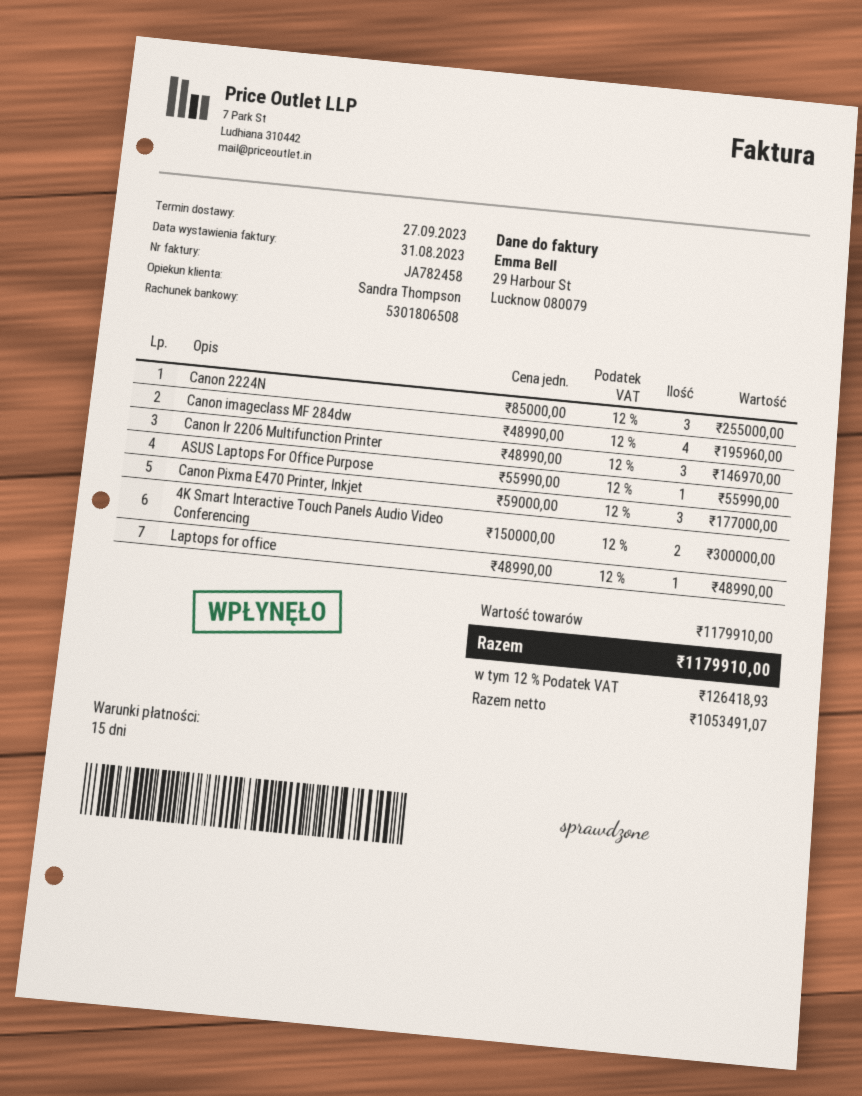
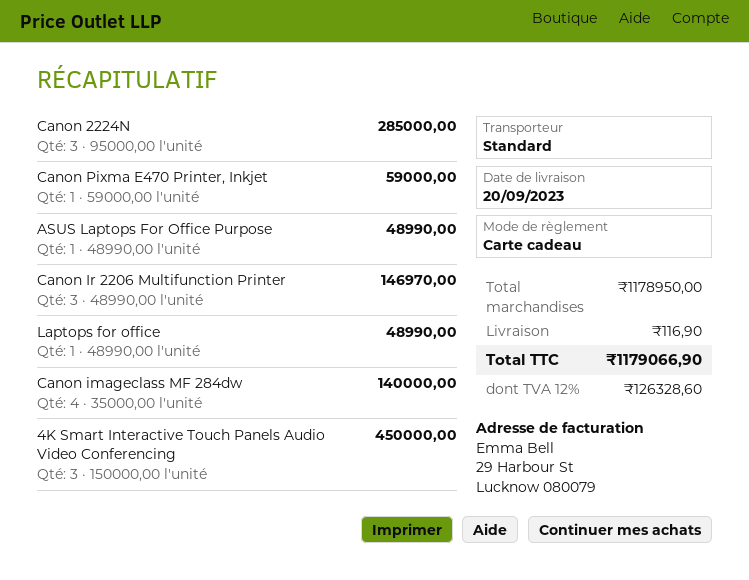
delivery date: 2023-09-27 -> 2023-09-20
Canon 2224N: 3 x 85000.00 = 255000.00 -> 3 x 95000.00 = 285000.00
Canon imageclass MF 284dw: 4 x 48990.00 = 195960.00 -> 4 x 35000.00 = 140000.00
ASUS Laptops For Office Purpose: 1 x 55990.00 = 55990.00 -> 1 x 48990.00 = 48990.00
Canon Pixma E470 Printer, Inkjet: 3 x 59000.00 = 177000.00 -> 1 x 59000.00 = 59000.00
4K Smart Interactive Touch Panels Audio Video Conferencing: 2 x 150000.00 = 300000.00 -> 3 x 150000.00 = 450000.00
subtotal: 1179910.00 -> 1178950.00
shipping: none -> 116.90
tax: 12% = 126418.93 -> 12% = 126328.60
total: 1179910.00 -> 1179066.90

